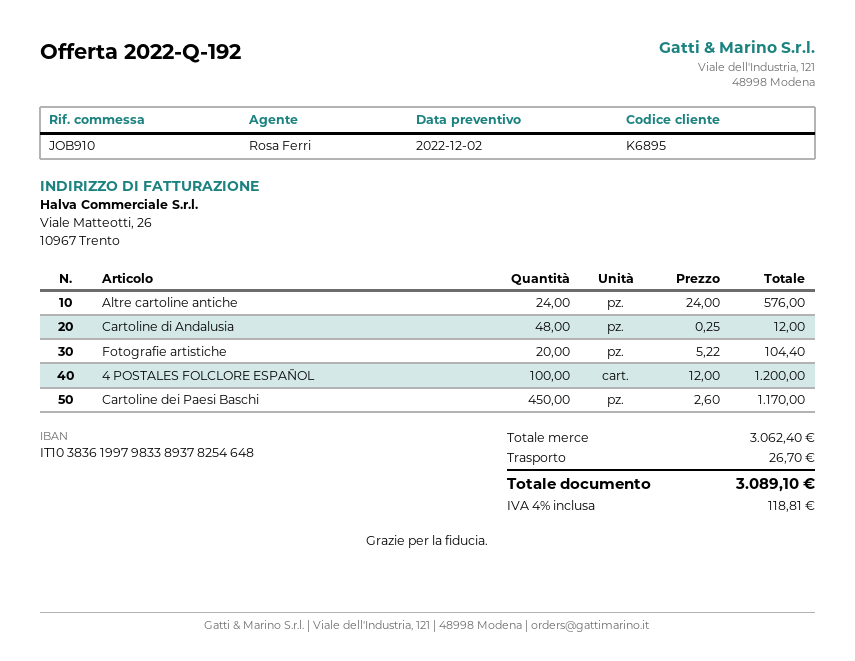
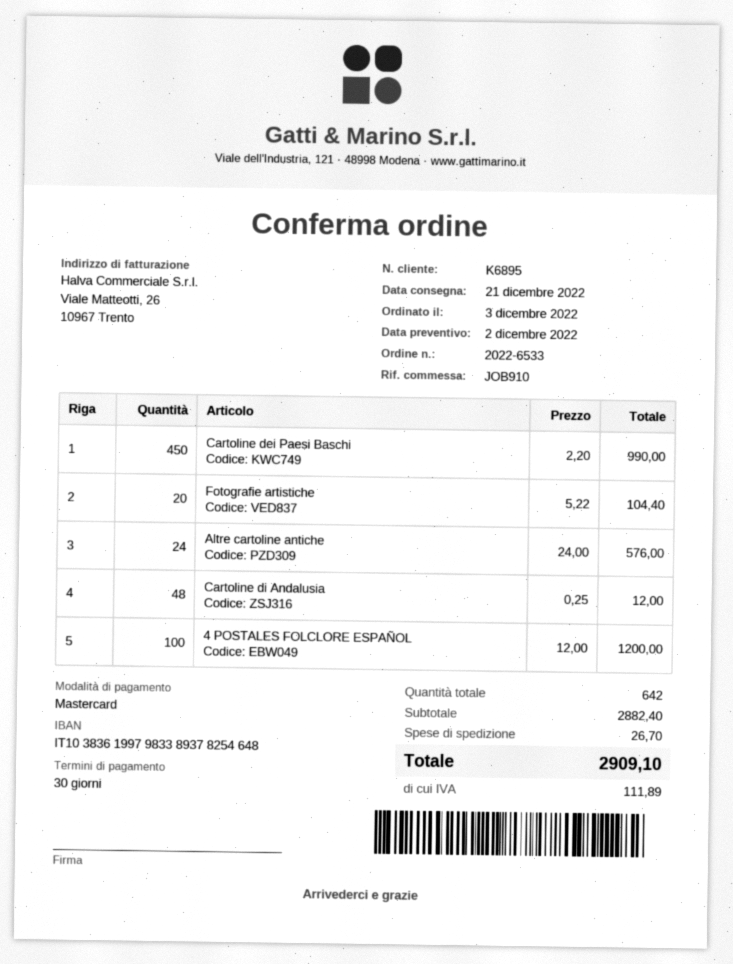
Cartoline dei Paesi Baschi: 450 x 2.60 = 1170.00 -> 450 x 2.20 = 990.00
subtotal: 3062.40 -> 2882.40
tax: 118.81 -> 111.89
total: 3089.10 -> 2909.10

